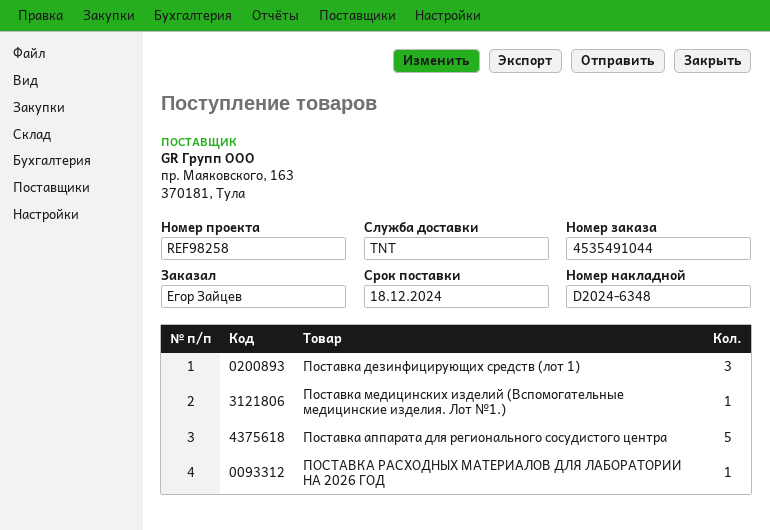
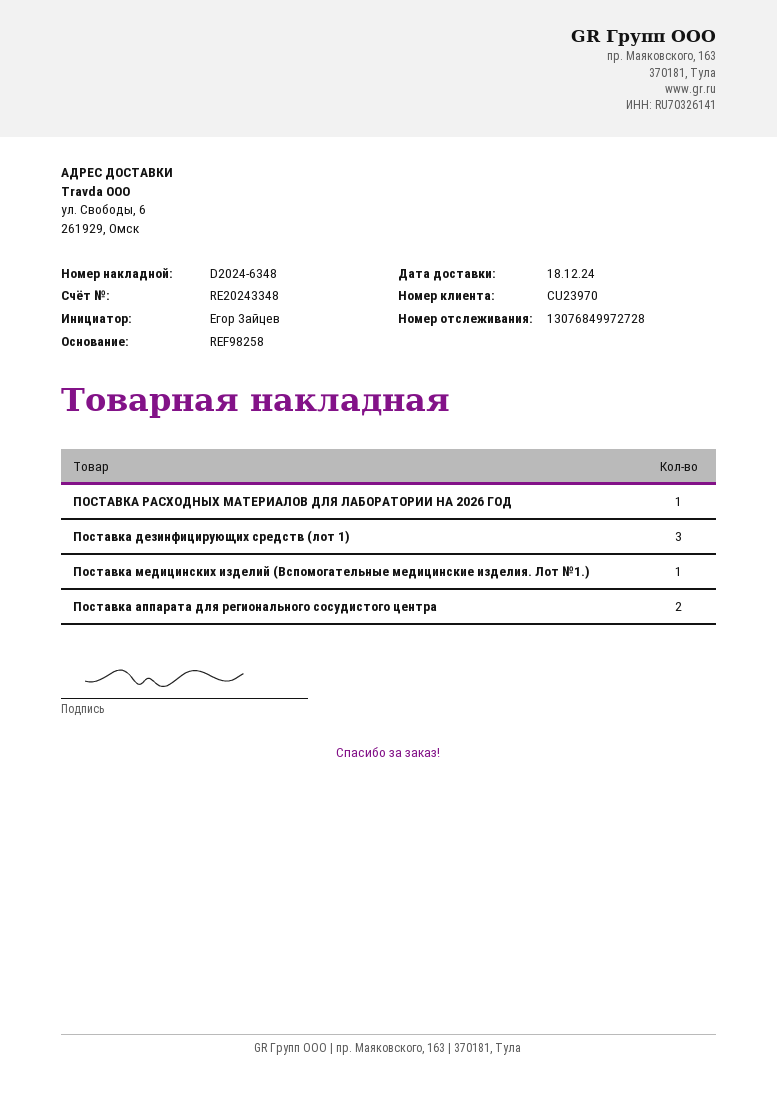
Поставка аппарата для регионального сосудистого центра: 5 -> 2

